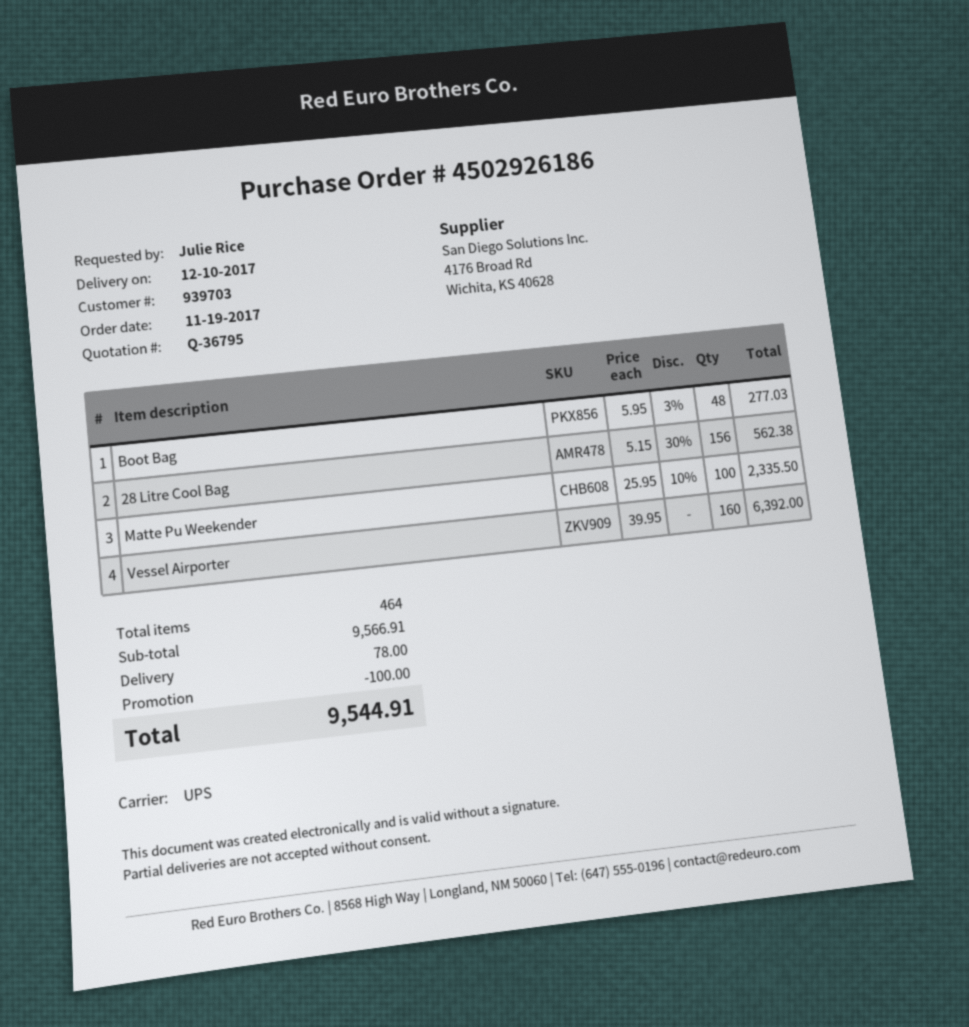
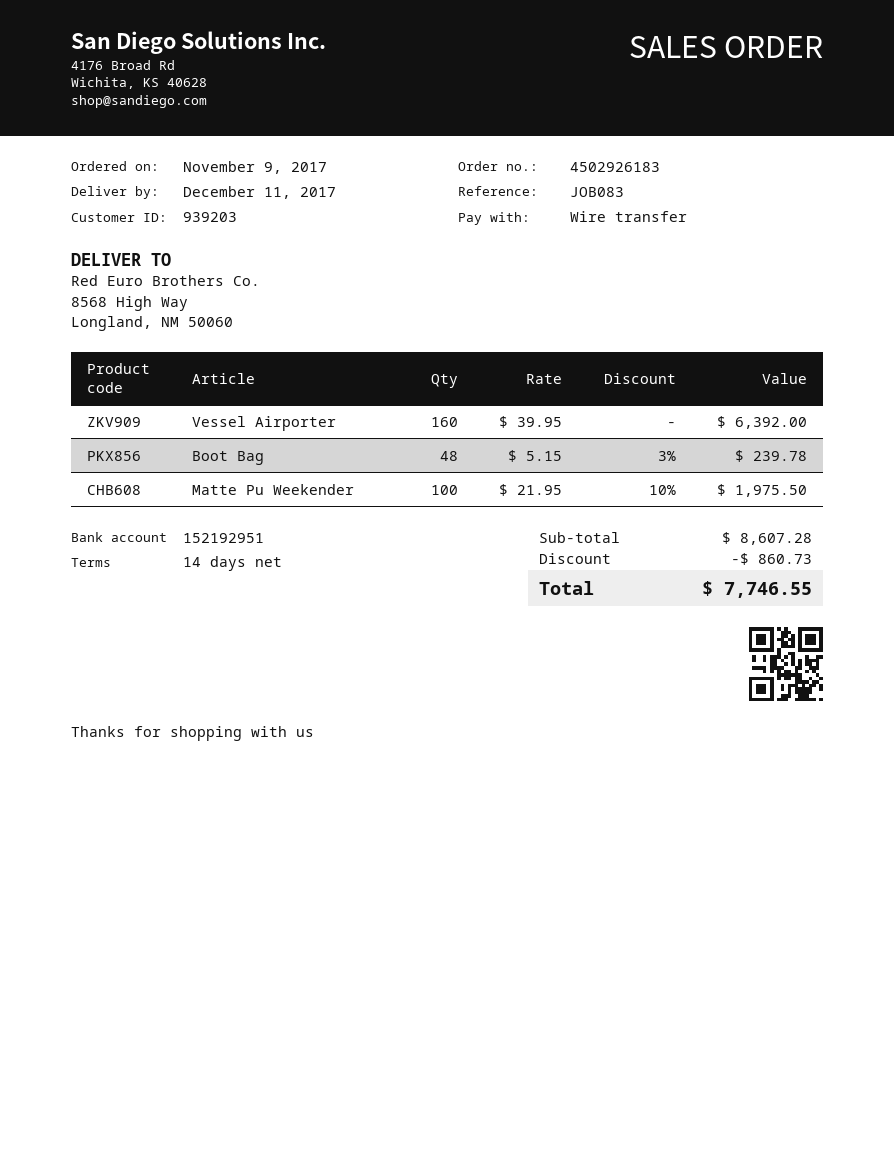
order number: 4502926186 -> 4502926183
order date: 2017-11-19 -> 2017-11-09
delivery date: 2017-12-10 -> 2017-12-11
customer number: 939703 -> 939203
Boot Bag: 48 x 5.95 - 3% = 277.03 -> 48 x 5.15 - 3% = 239.78
28 Litre Cool Bag: 156 x 5.15 - 30% = 562.38 -> none
Matte Pu Weekender: 100 x 25.95 - 10% = 2335.50 -> 100 x 21.95 - 10% = 1975.50
subtotal: 9566.91 -> 8607.28
discount: 100.00 -> 860.73
shipping: 78.00 -> none
total: 9544.91 -> 7746.55

